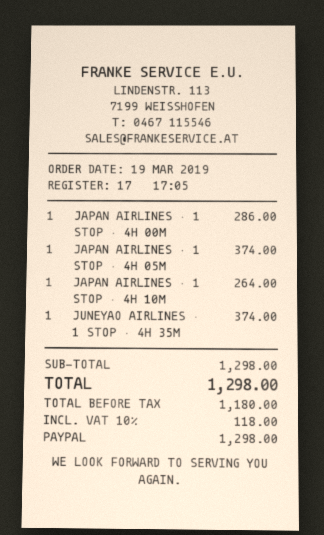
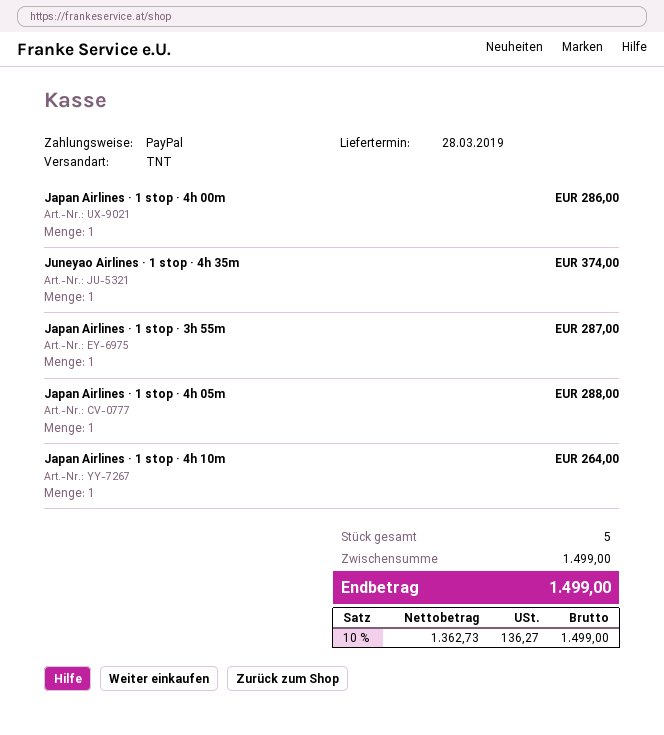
JAPAN AIRLINES · 1 STOP · 4H 05M: 1 for 374.00 -> 1 for 288.00
Japan Airlines · 1 stop · 3h 55m: none -> 1 for 287.00
subtotal: 1298.00 -> 1499.00
net: 1180.00 -> 1362.73
tax: 10% = 118.00 -> 10% = 136.27
total: 1298.00 -> 1499.00

